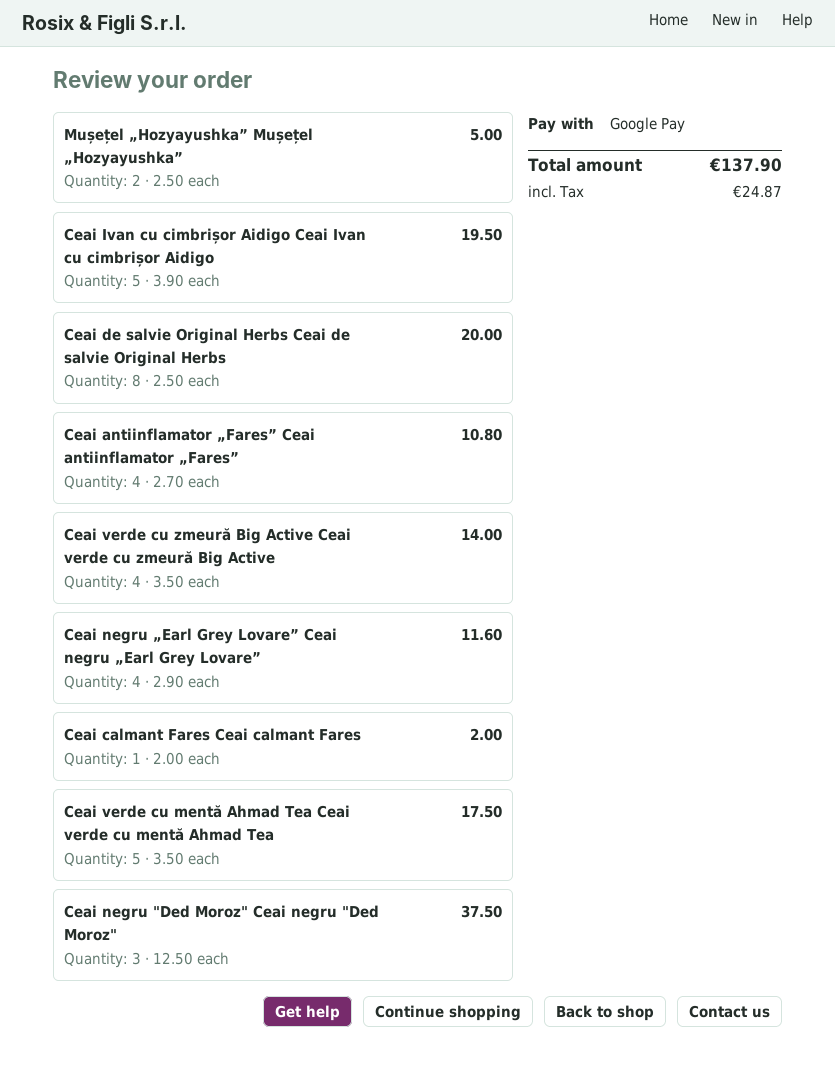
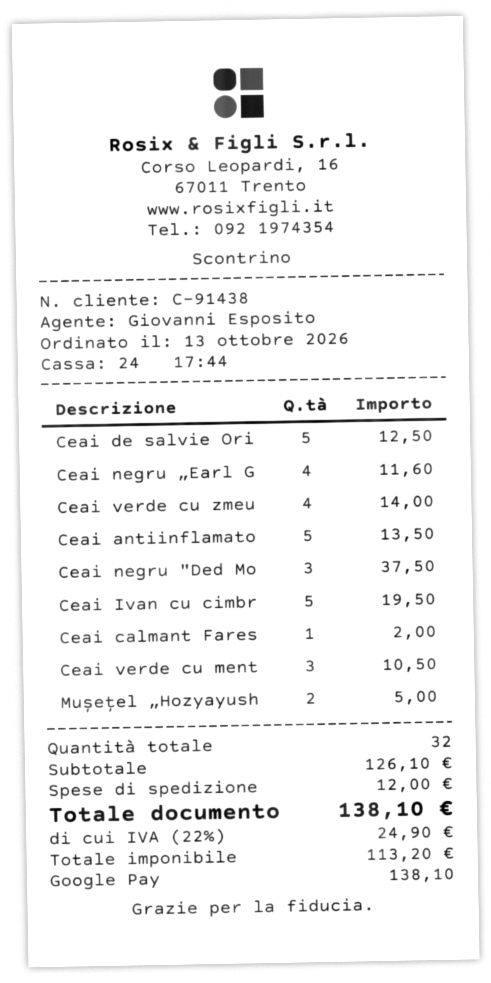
Ceai de salvie Original Herbs Ceai de salvie Original Herbs: 8 for 20.00 -> 5 for 12.50
Ceai antiinflamator „Fares” Ceai antiinflamator „Fares”: 4 for 10.80 -> 5 for 13.50
Ceai verde cu mentă Ahmad Tea Ceai verde cu mentă Ahmad Tea: 5 for 17.50 -> 3 for 10.50
shipping: none -> 12.00
tax: 24.87 -> 24.90
total: 137.90 -> 138.10

